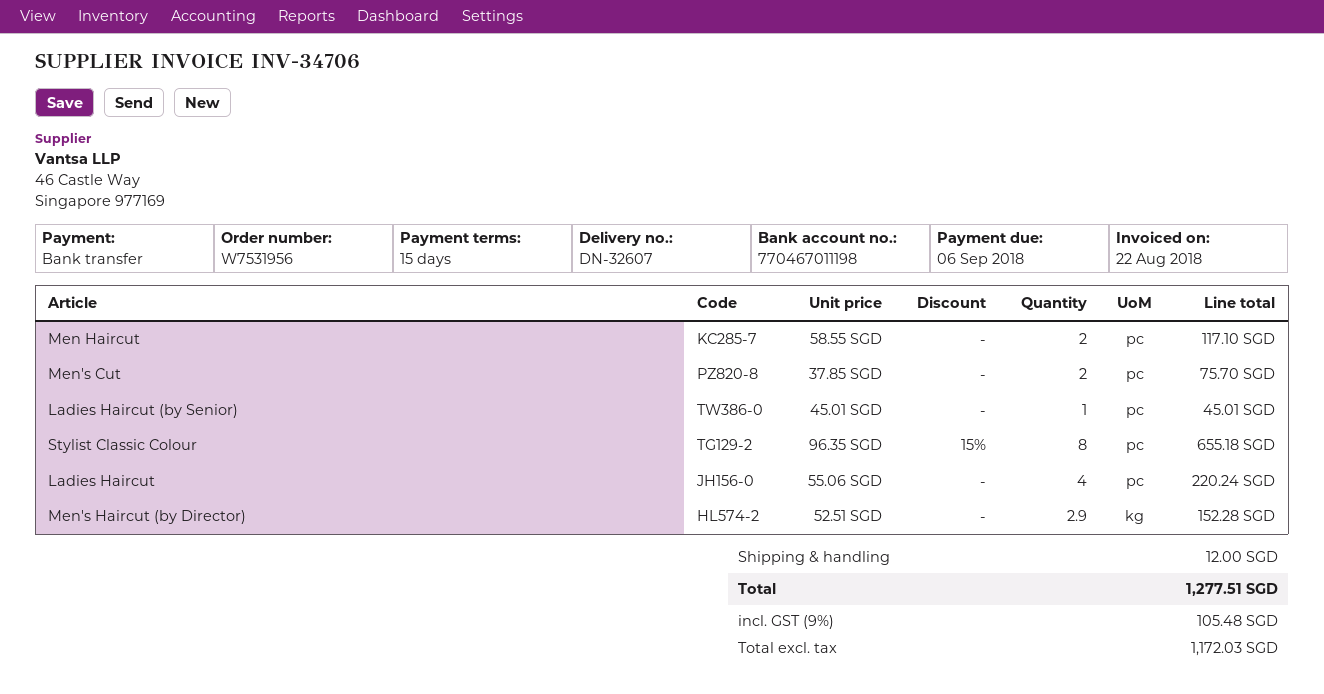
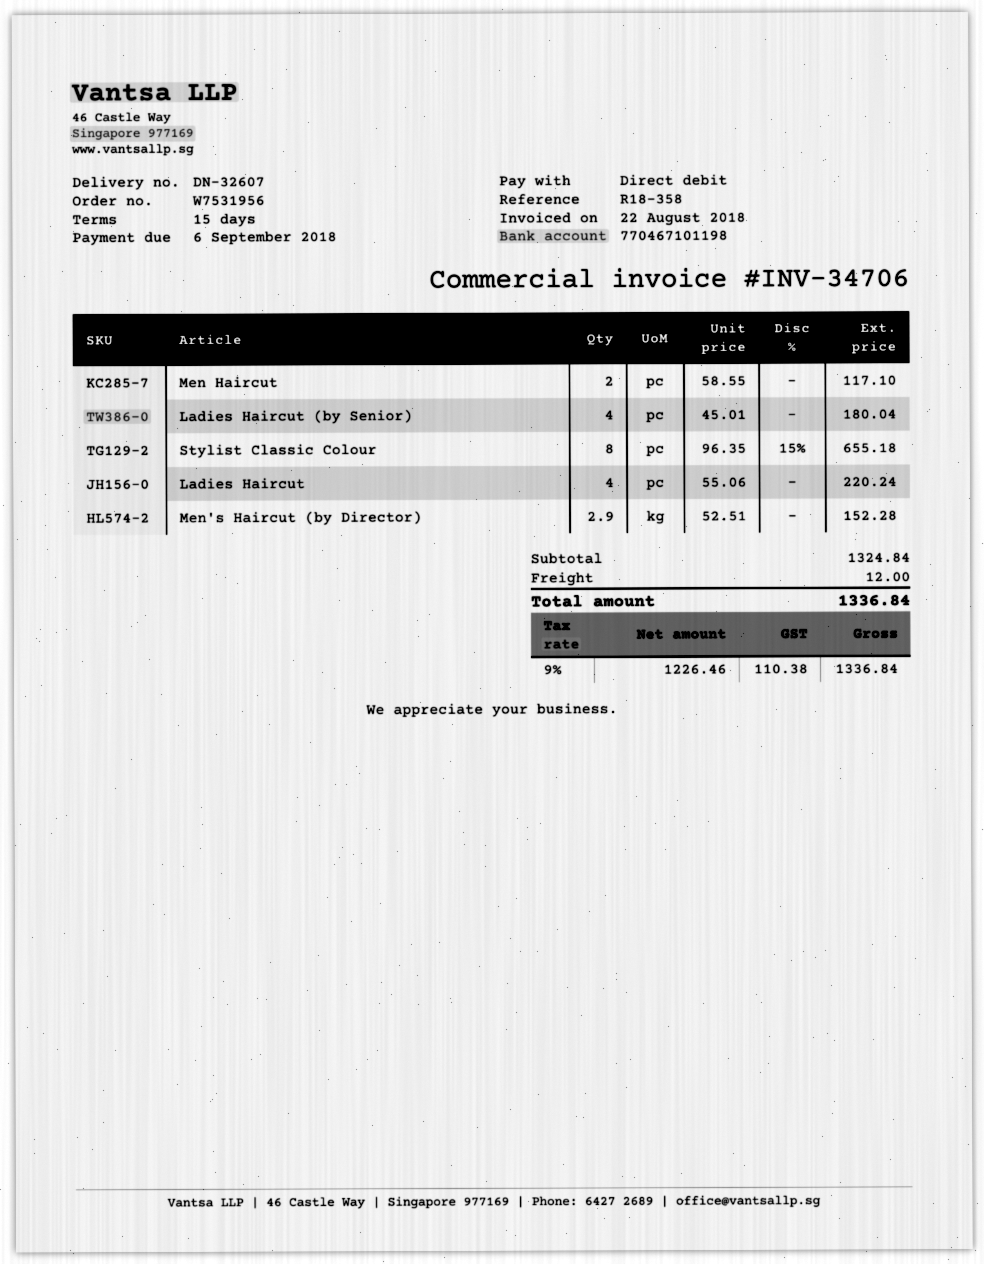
payment method: bank transfer -> direct debit
bank account: 770467011198 -> 770467101198
Men's Cut: 2 x 37.85 = 75.70 -> none
Ladies Haircut (by Senior): 1 x 45.01 = 45.01 -> 4 x 45.01 = 180.04
net: 1172.03 -> 1226.46
tax: 9% = 105.48 -> 9% = 110.38
total: 1277.51 -> 1336.84

